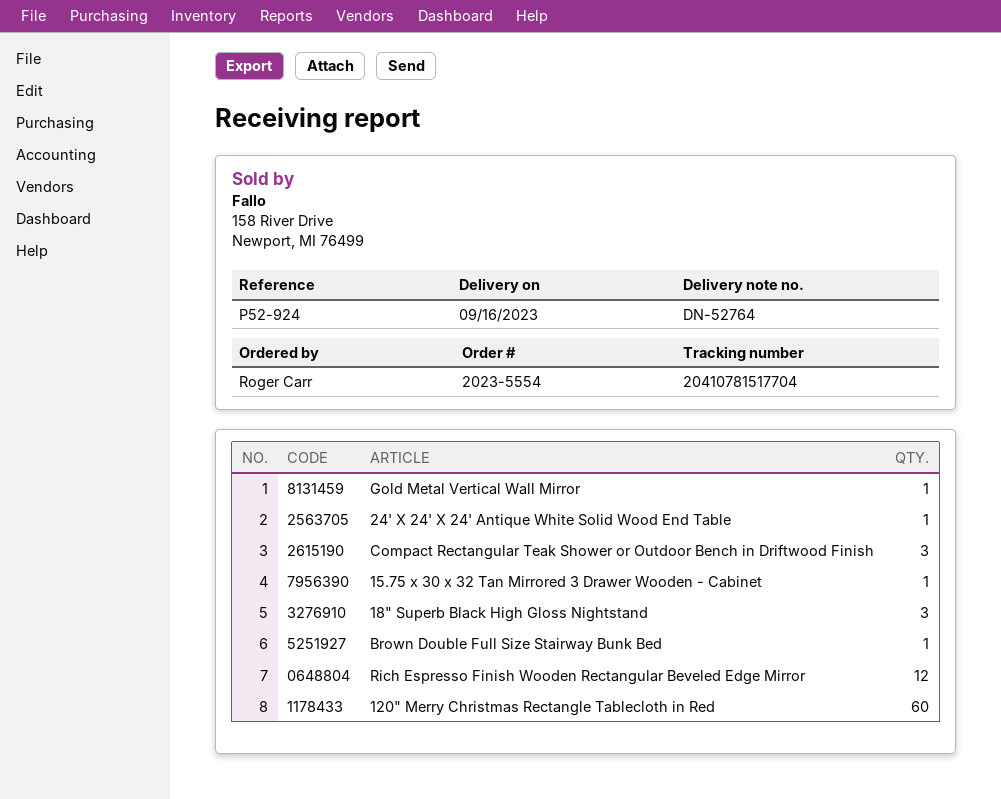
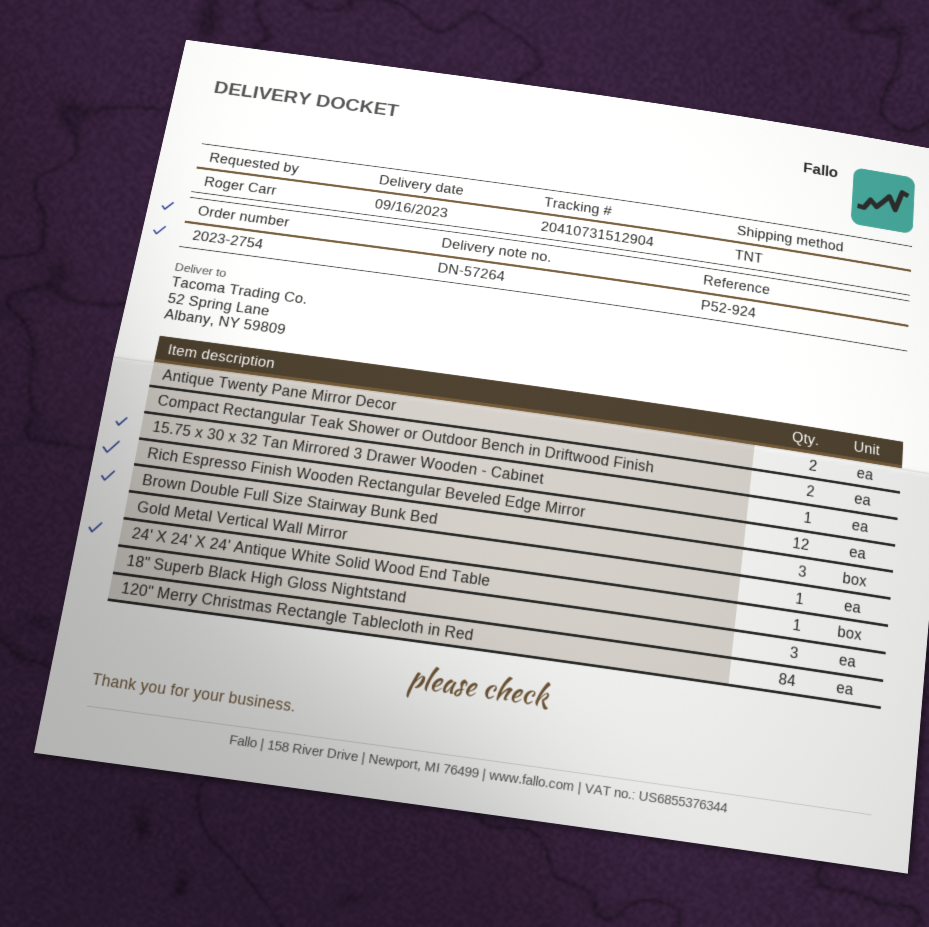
order number: 2023-5554 -> 2023-2754
delivery note number: DN-52764 -> DN-57264
tracking number: 20410781517704 -> 20410731512904
Compact Rectangular Teak Shower or Outdoor Bench in Driftwood Finish: 3 -> 2
Brown Double Full Size Stairway Bunk Bed: 1 -> 3
120" Merry Christmas Rectangle Tablecloth in Red: 60 -> 84
Antique Twenty Pane Mirror Decor: none -> 2

